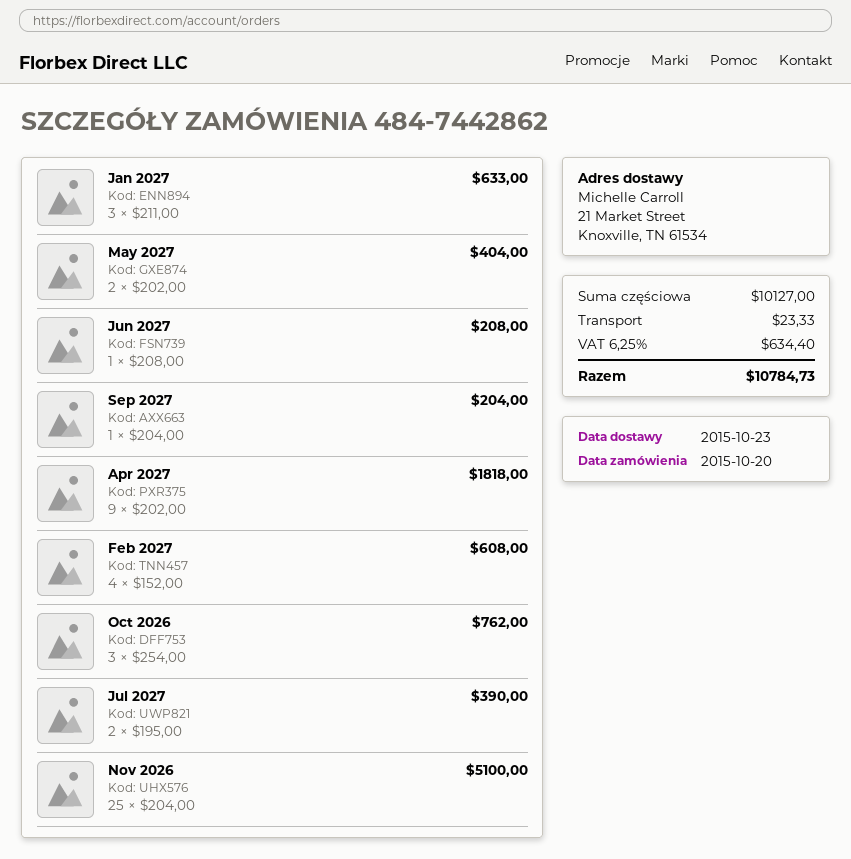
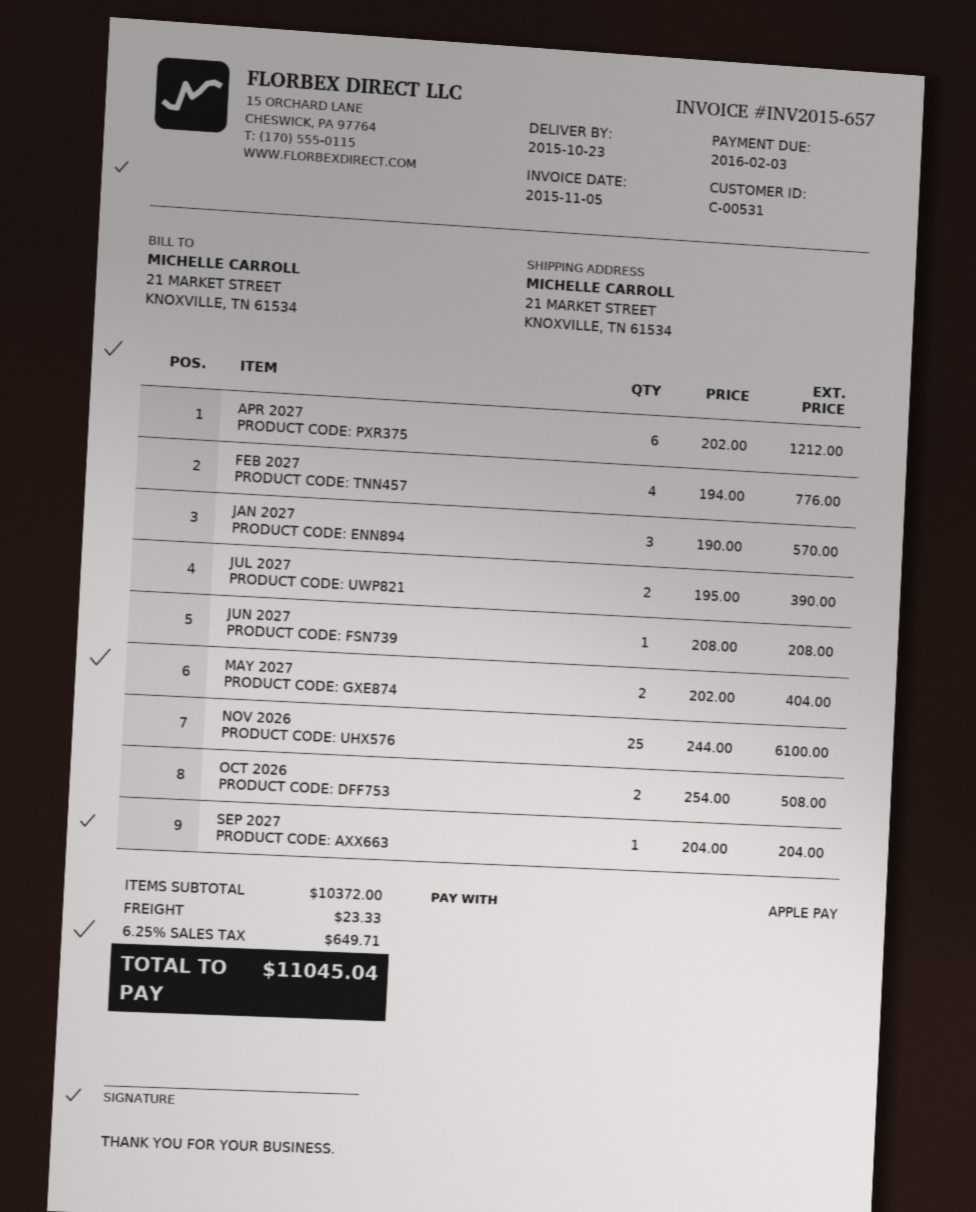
Jan 2027: 3 x 211.00 = 633.00 -> 3 x 190.00 = 570.00
Apr 2027: 9 x 202.00 = 1818.00 -> 6 x 202.00 = 1212.00
Feb 2027: 4 x 152.00 = 608.00 -> 4 x 194.00 = 776.00
Oct 2026: 3 x 254.00 = 762.00 -> 2 x 254.00 = 508.00
Nov 2026: 25 x 204.00 = 5100.00 -> 25 x 244.00 = 6100.00
subtotal: 10127.00 -> 10372.00
tax: 6.25% = 634.40 -> 6.25% = 649.71
total: 10784.73 -> 11045.04

